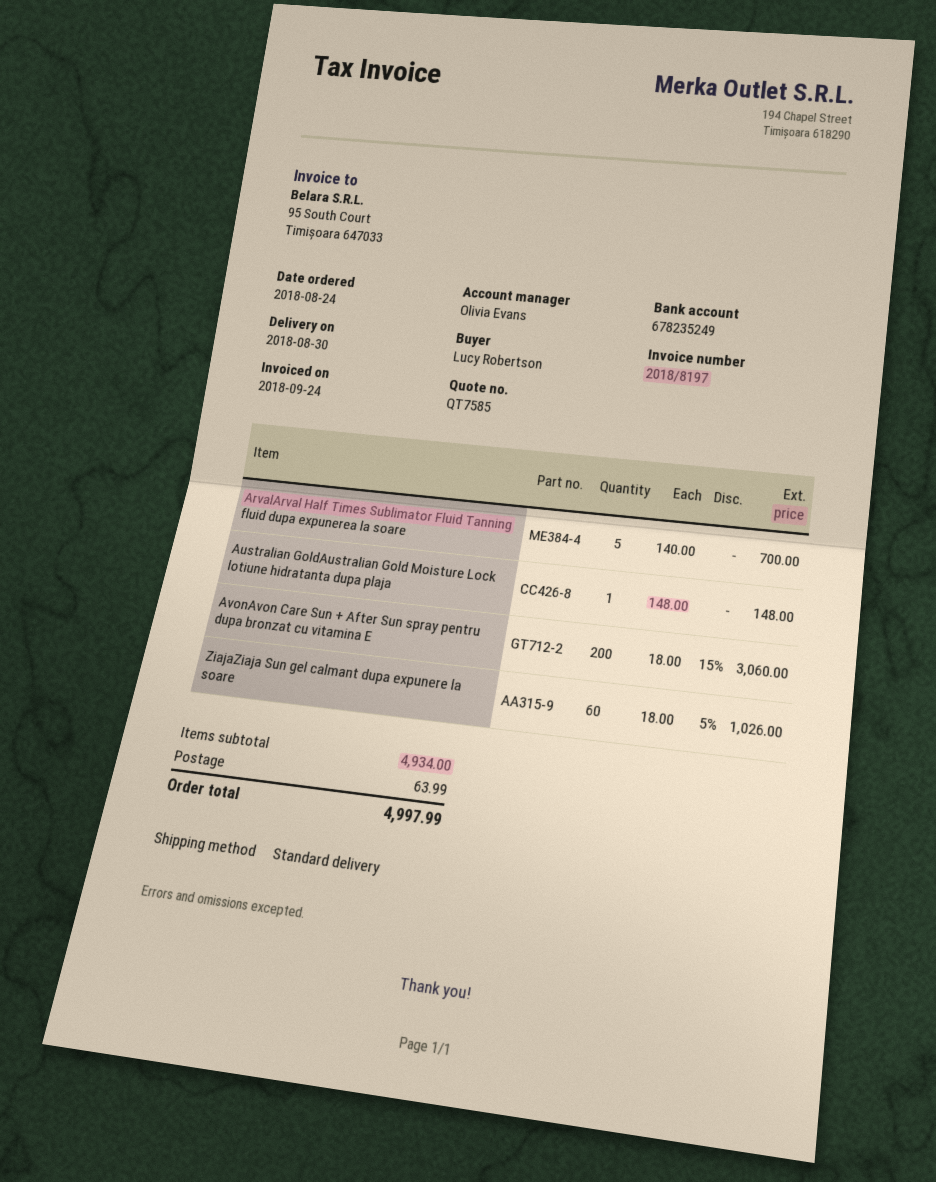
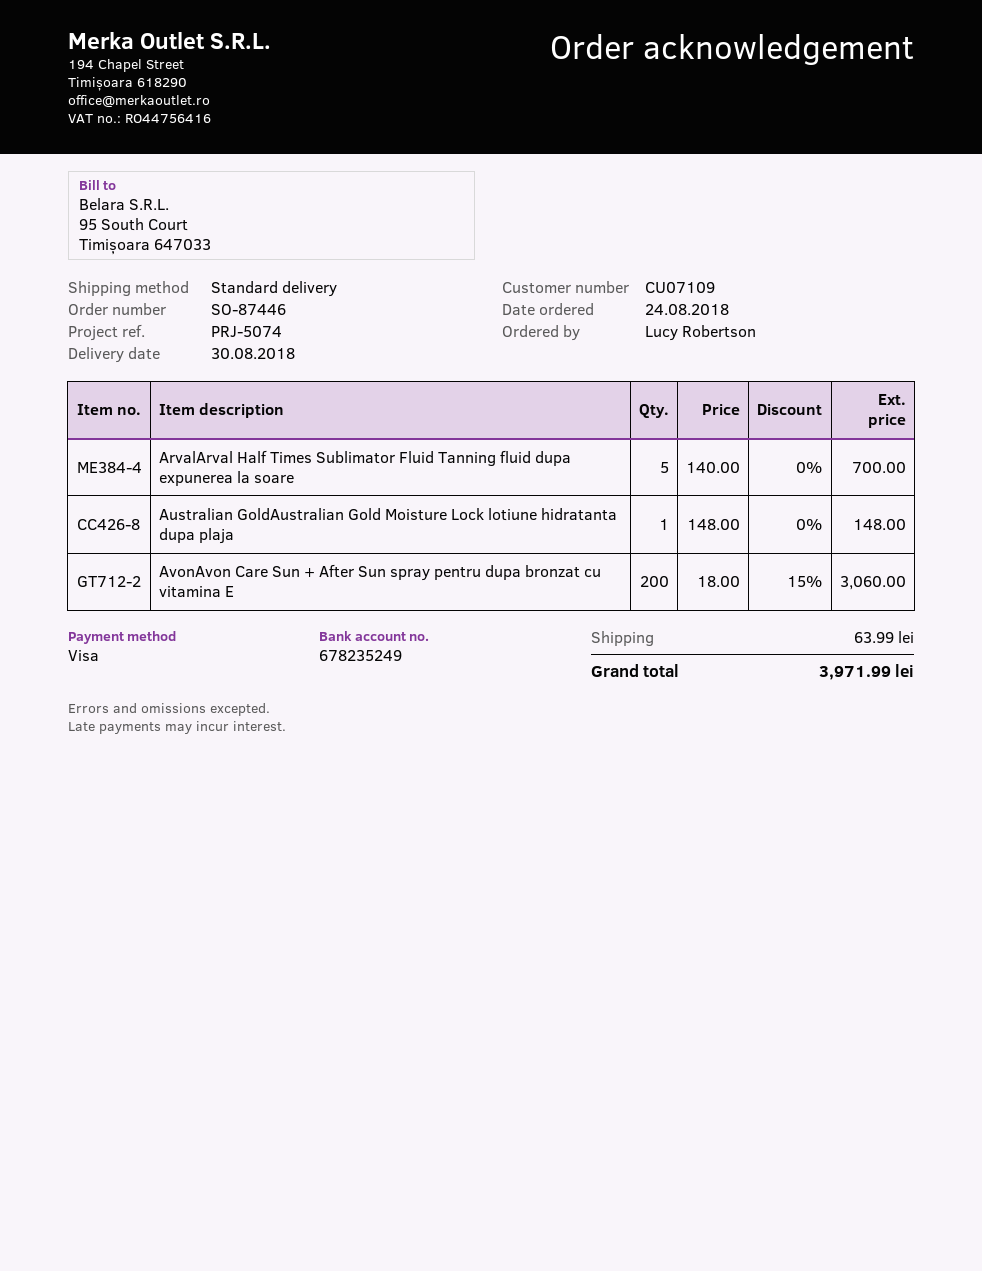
ZiajaZiaja Sun gel calmant dupa expunere la soare: 60 x 18.00 - 5% = 1026.00 -> none
total: 4997.99 -> 3971.99

